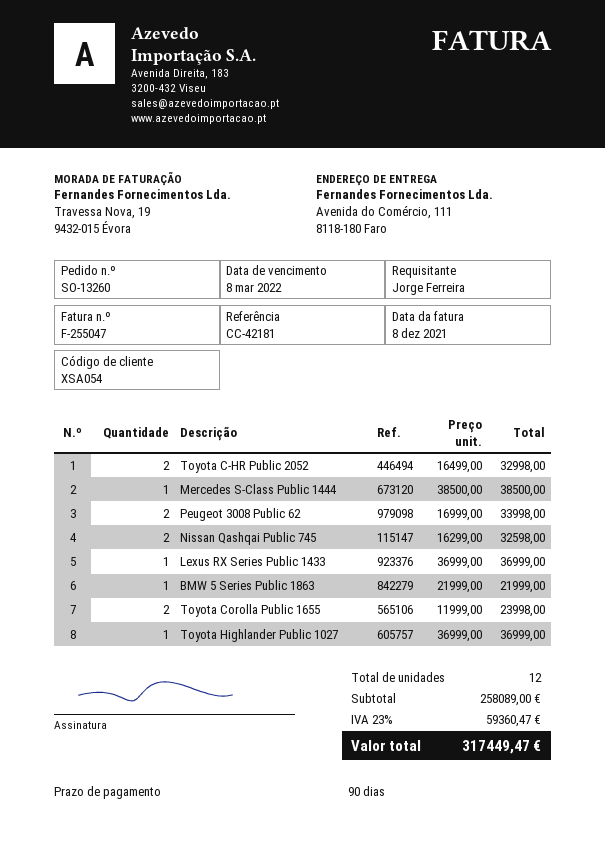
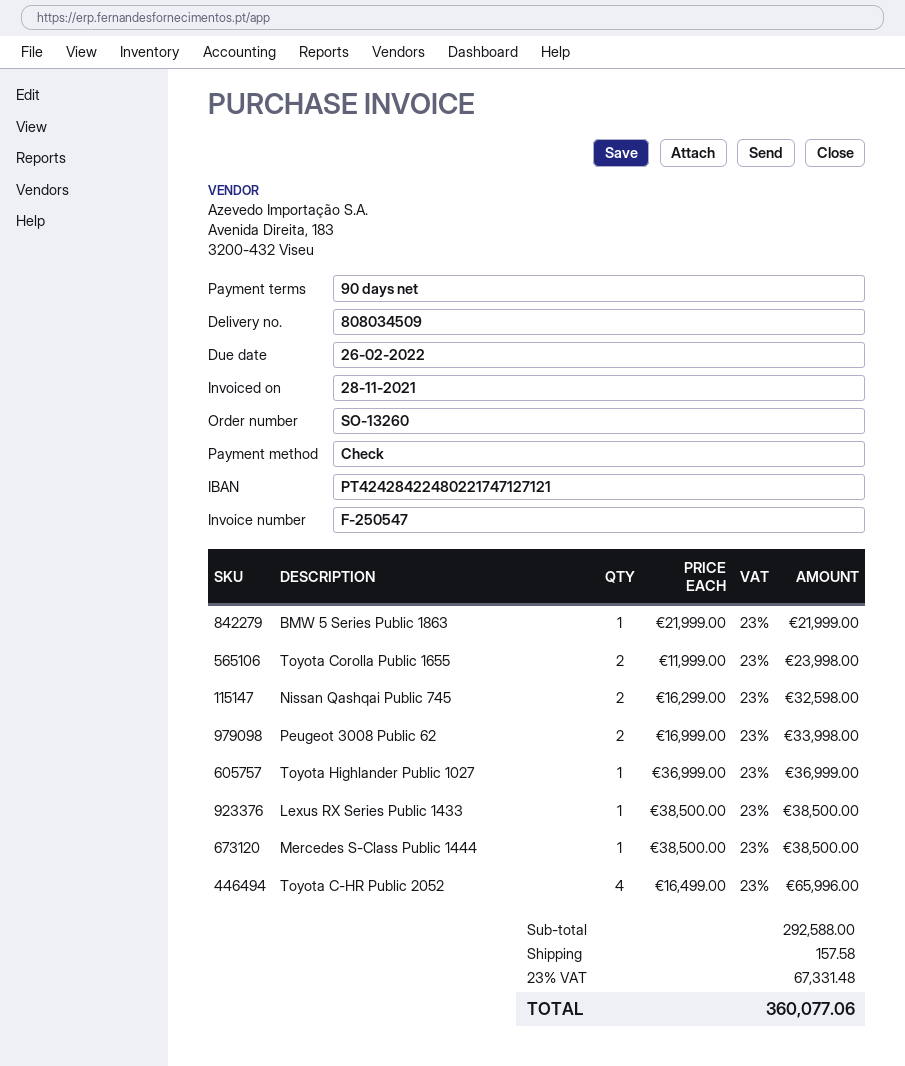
invoice number: F-255047 -> F-250547
invoice date: 2021-12-08 -> 2021-11-28
due date: 2022-03-08 -> 2022-02-26
Toyota C-HR Public 2052: 2 x 16499.00 = 32998.00 -> 4 x 16499.00 = 65996.00
Lexus RX Series Public 1433: 1 x 36999.00 = 36999.00 -> 1 x 38500.00 = 38500.00
subtotal: 258089.00 -> 292588.00
shipping: none -> 157.58
tax: 23% = 59360.47 -> 23% = 67331.48
total: 317449.47 -> 360077.06

